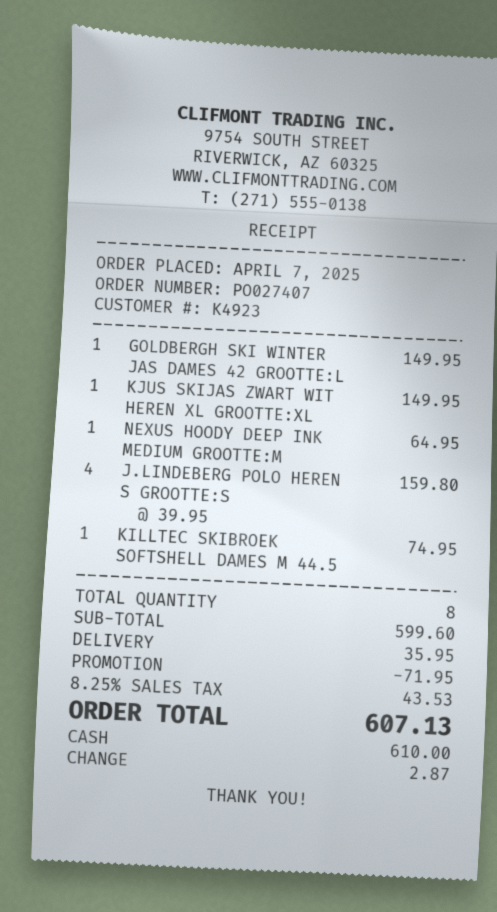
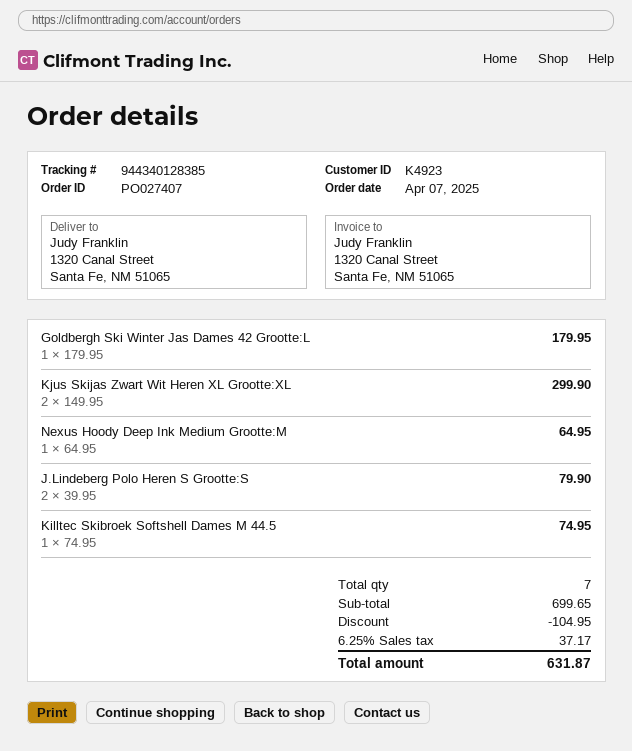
GOLDBERGH SKI WINTER JAS DAMES 42 GROOTTE:L: 1 x 149.95 = 149.95 -> 1 x 179.95 = 179.95
KJUS SKIJAS ZWART WIT HEREN XL GROOTTE:XL: 1 x 149.95 = 149.95 -> 2 x 149.95 = 299.90
J.LINDEBERG POLO HEREN S GROOTTE:S: 4 x 39.95 = 159.80 -> 2 x 39.95 = 79.90
total quantity: 8 -> 7
subtotal: 599.60 -> 699.65
discount: 71.95 -> 104.95
shipping: 35.95 -> none
tax: 8.25% = 43.53 -> 6.25% = 37.17
total: 607.13 -> 631.87

